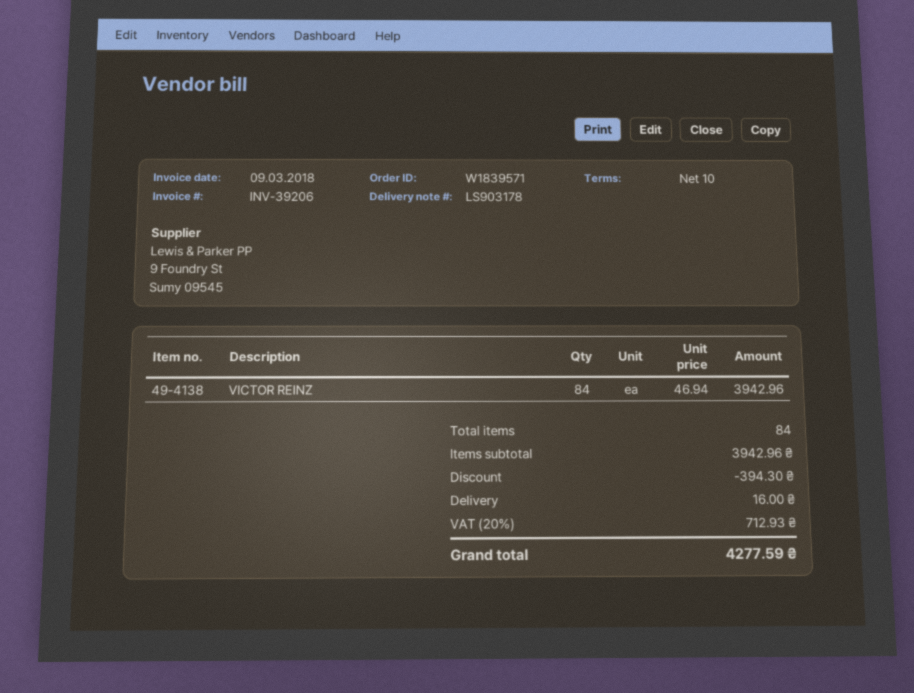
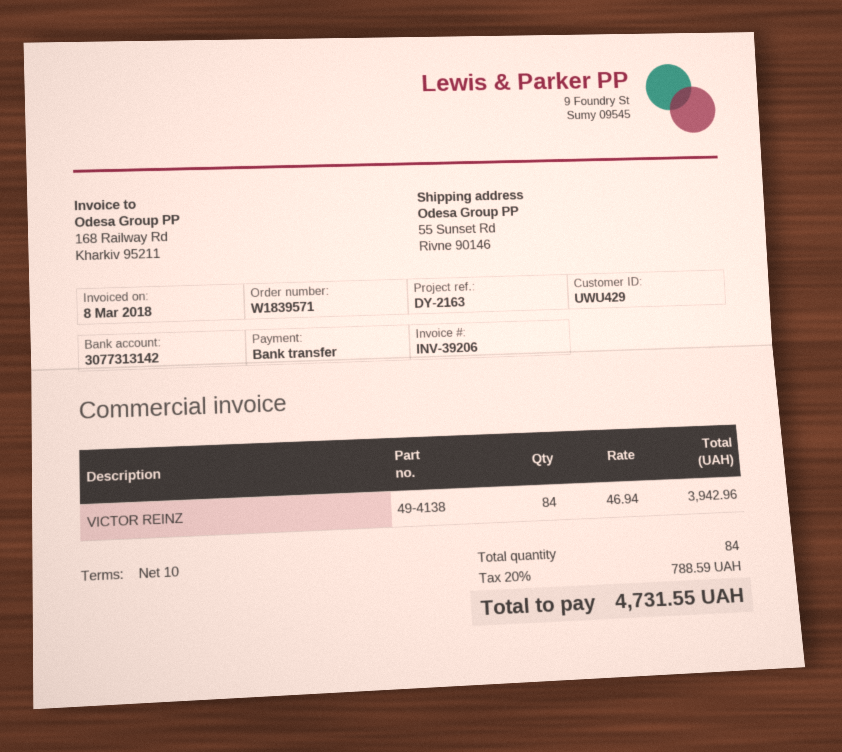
invoice date: 2018-03-09 -> 2018-03-08
discount: 394.30 -> none
shipping: 16.00 -> none
tax: 20% = 712.93 -> 20% = 788.59
total: 4277.59 -> 4731.55

